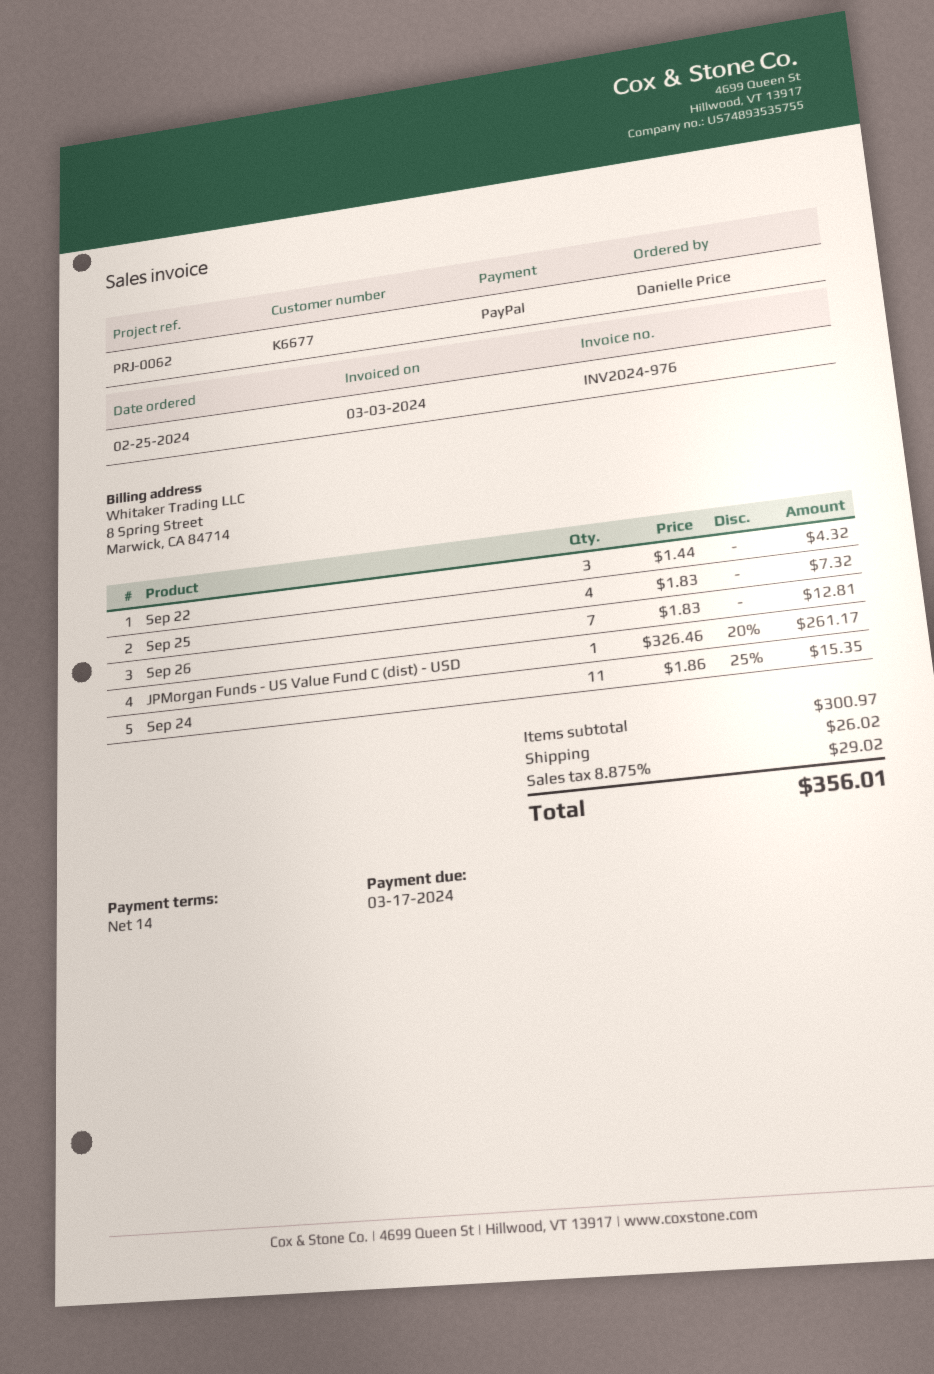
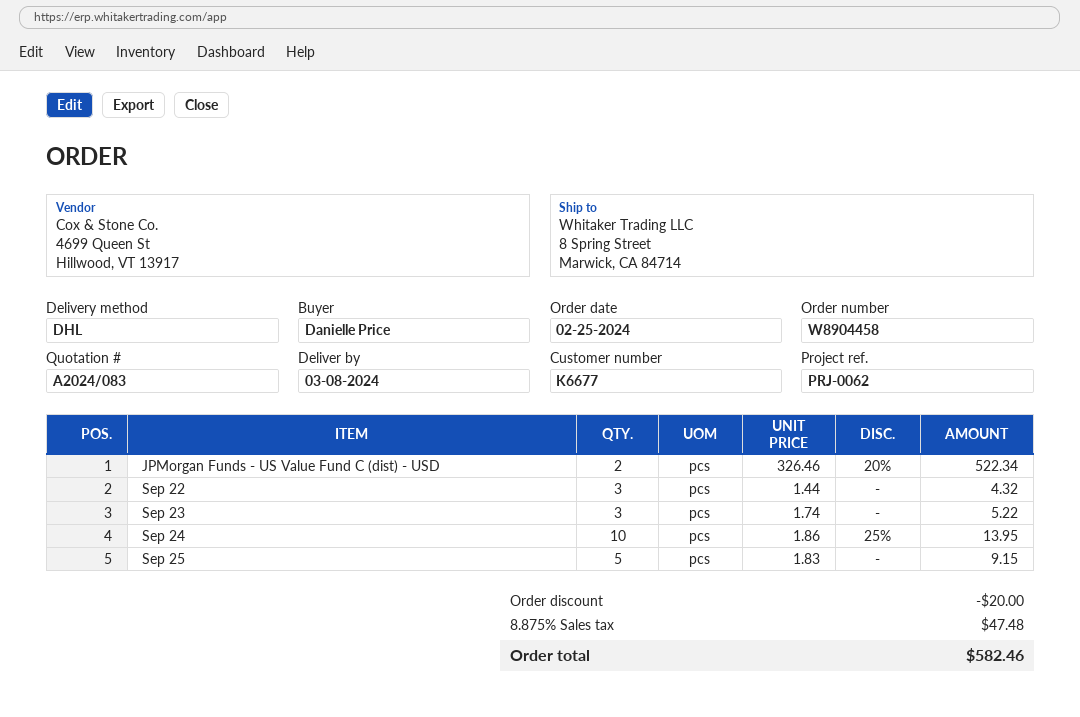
Sep 25: 4 x 1.83 = 7.32 -> 5 x 1.83 = 9.15
Sep 26: 7 x 1.83 = 12.81 -> none
JPMorgan Funds - US Value Fund C (dist) - USD: 1 x 326.46 - 20% = 261.17 -> 2 x 326.46 - 20% = 522.34
Sep 24: 11 x 1.86 - 25% = 15.35 -> 10 x 1.86 - 25% = 13.95
Sep 23: none -> 3 x 1.74 = 5.22
discount: none -> 20.00
shipping: 26.02 -> none
tax: 8.875% = 29.02 -> 8.875% = 47.48
total: 356.01 -> 582.46

